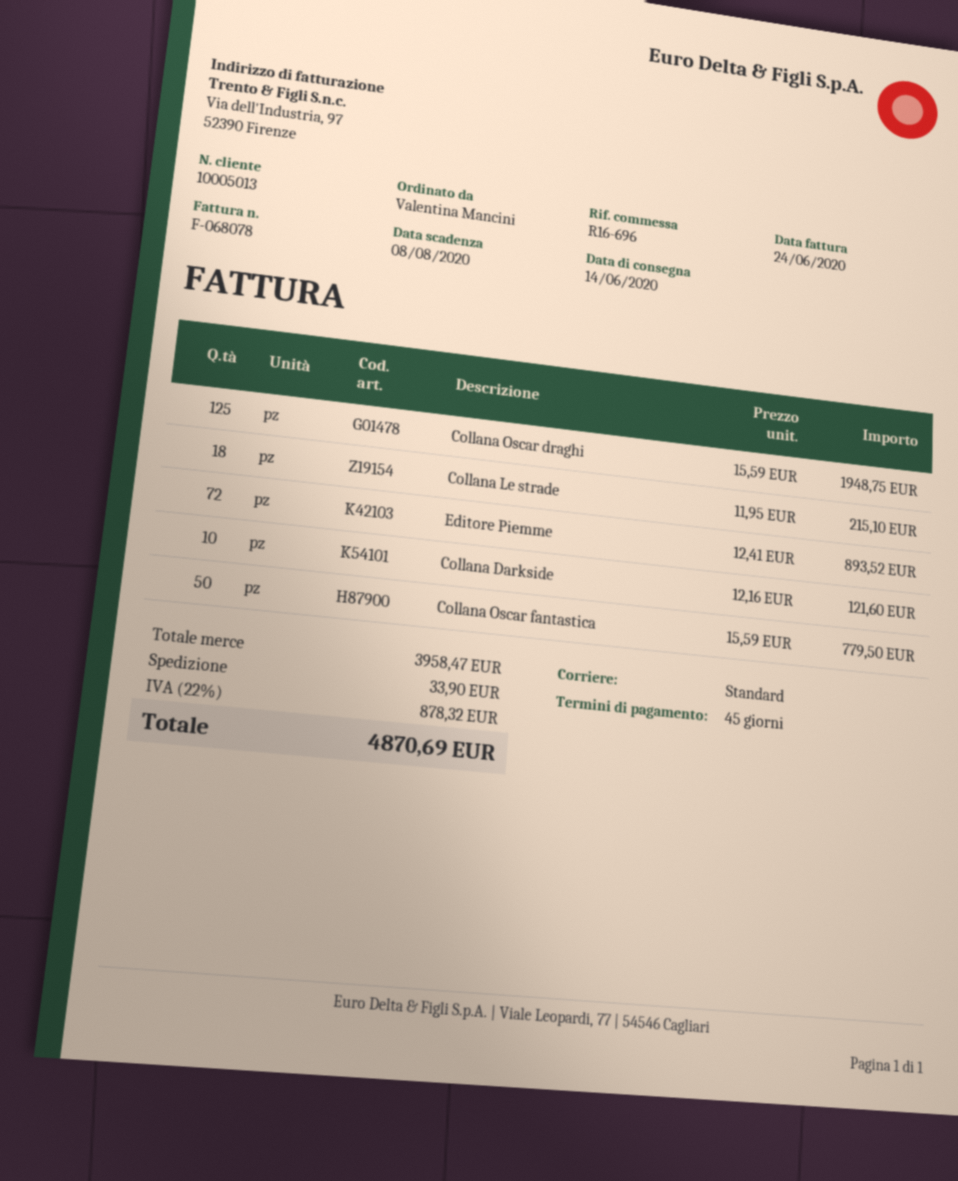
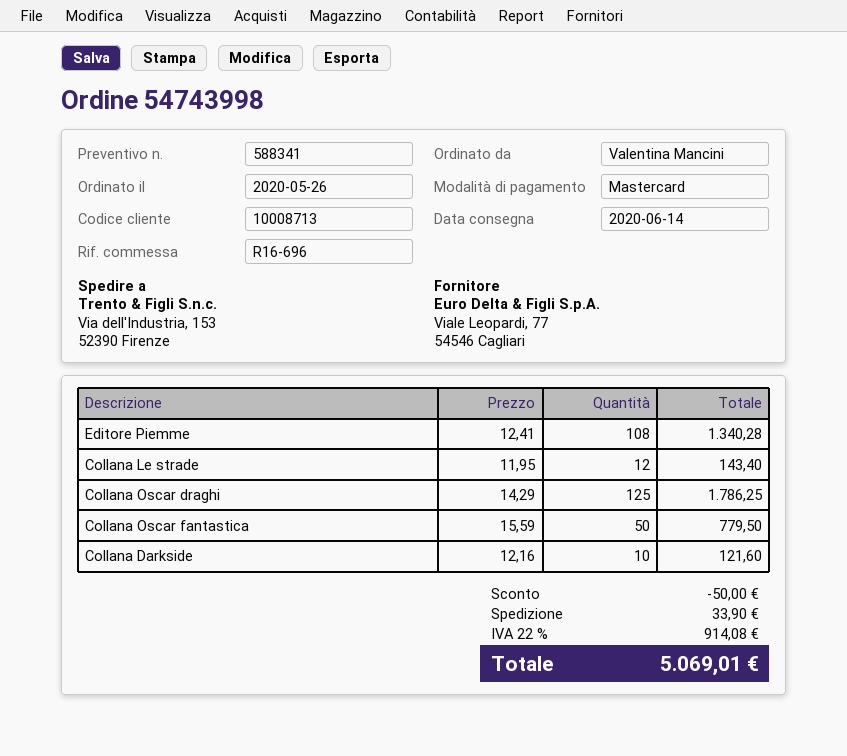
customer number: 10005013 -> 10008713
Collana Oscar draghi: 125 x 15.59 = 1948.75 -> 125 x 14.29 = 1786.25
Collana Le strade: 18 x 11.95 = 215.10 -> 12 x 11.95 = 143.40
Editore Piemme: 72 x 12.41 = 893.52 -> 108 x 12.41 = 1340.28
discount: none -> 50.00
tax: 22% = 878.32 -> 22% = 914.08
total: 4870.69 -> 5069.01

